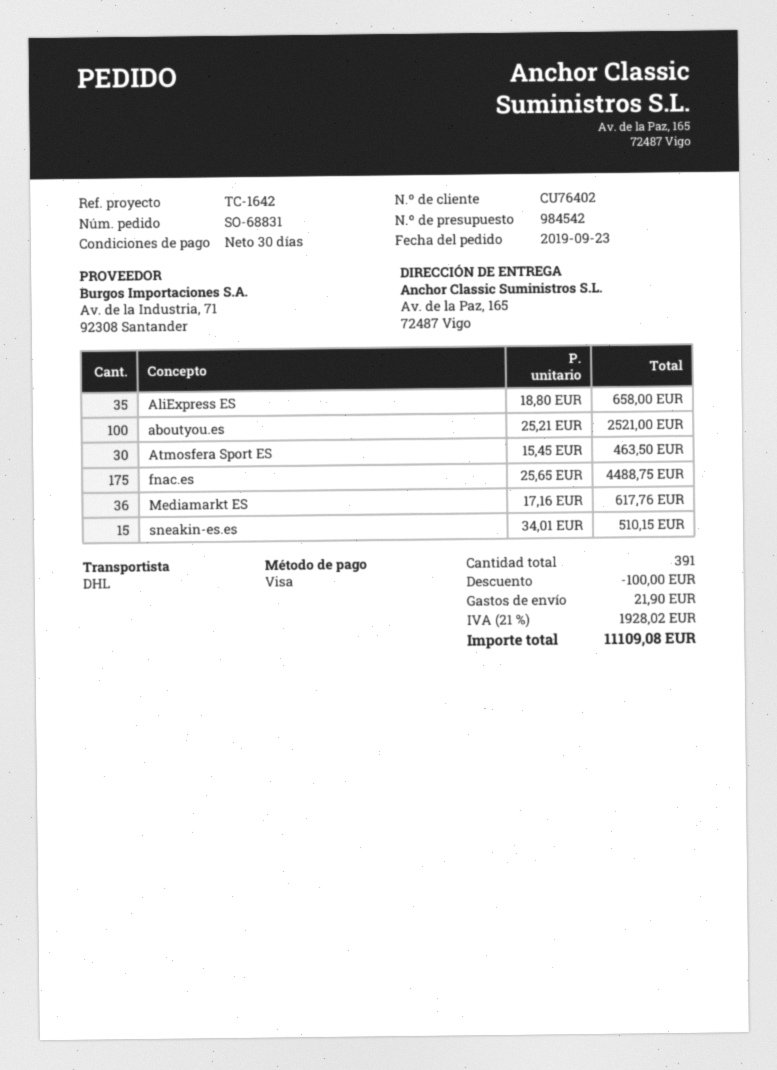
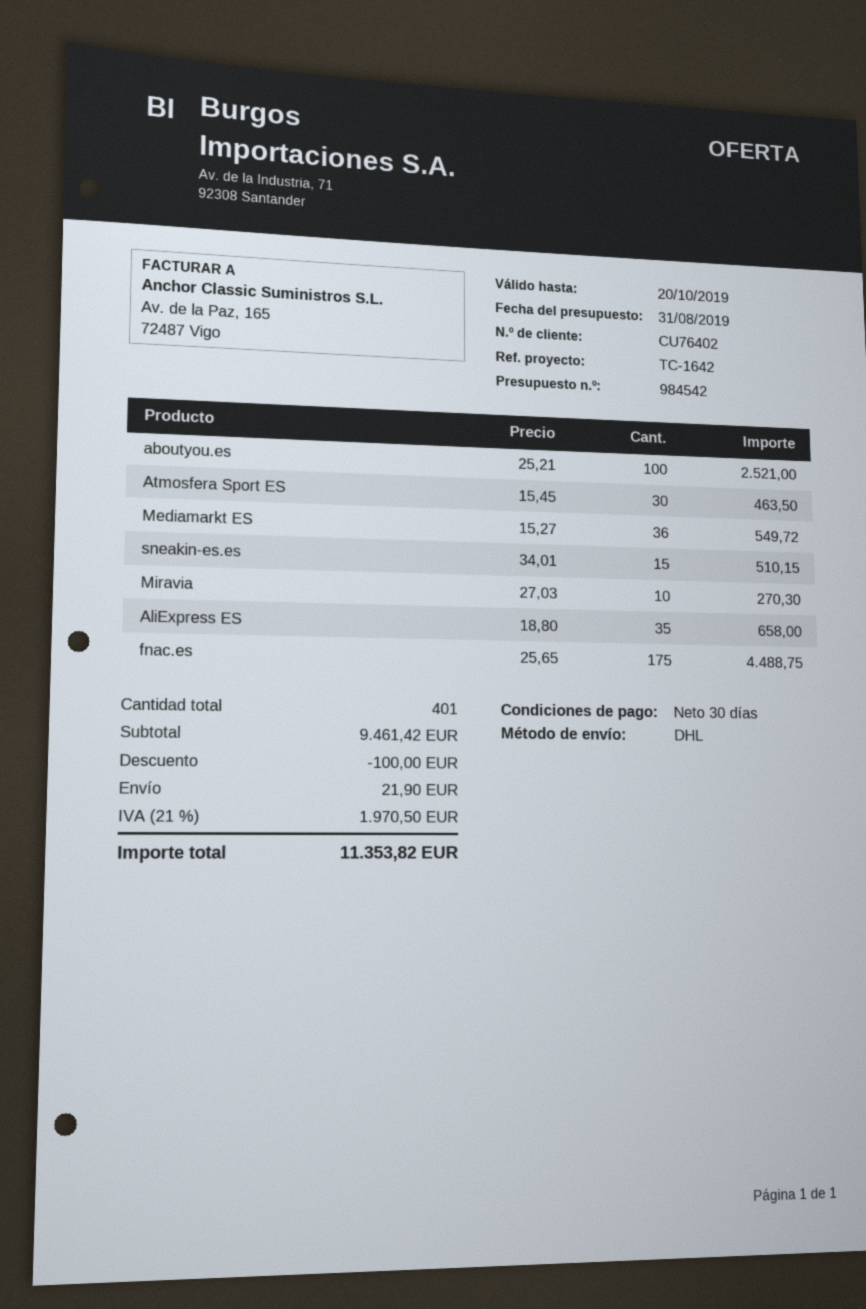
Mediamarkt ES: 36 x 17.16 = 617.76 -> 36 x 15.27 = 549.72
Miravia: none -> 10 x 27.03 = 270.30
total quantity: 391 -> 401
tax: 21% = 1928.02 -> 21% = 1970.50
total: 11109.08 -> 11353.82

